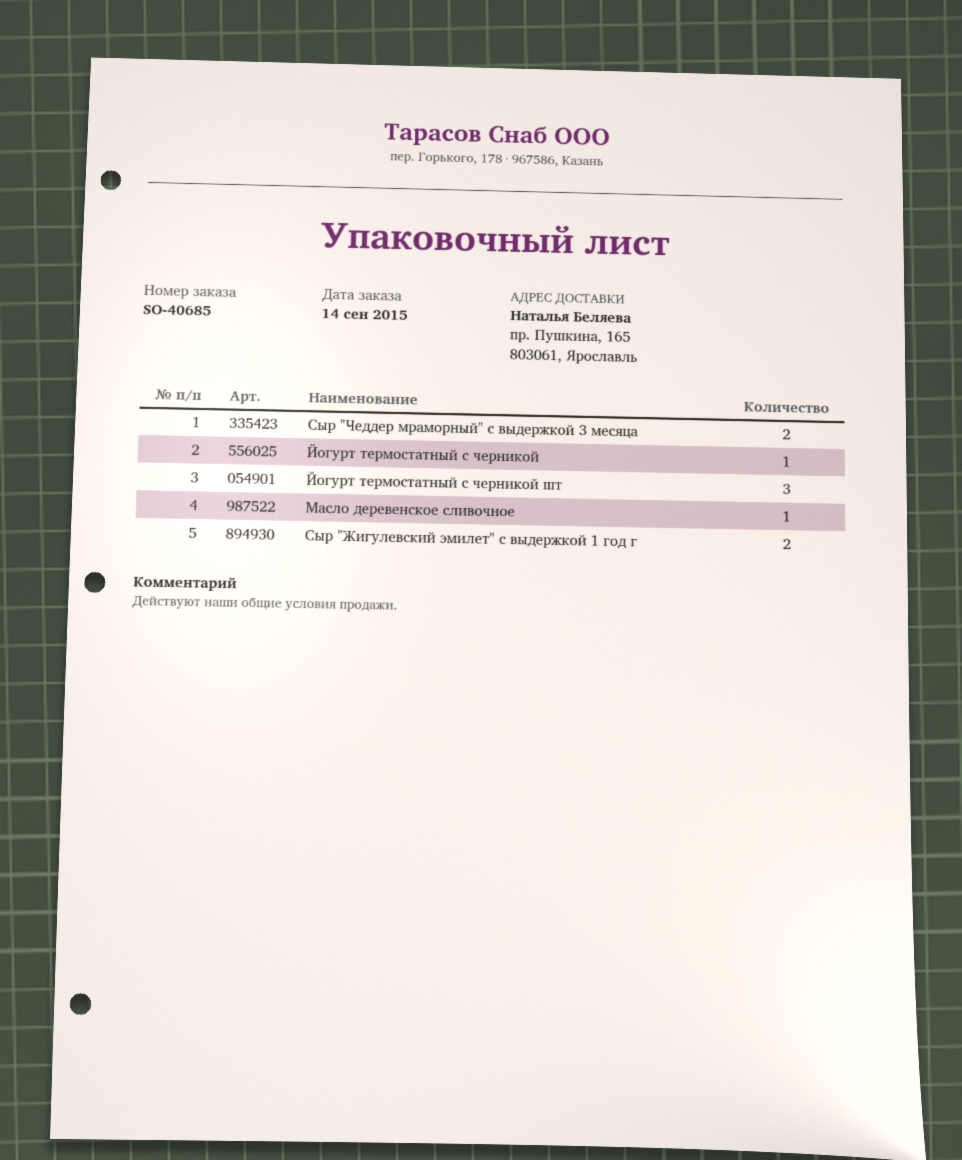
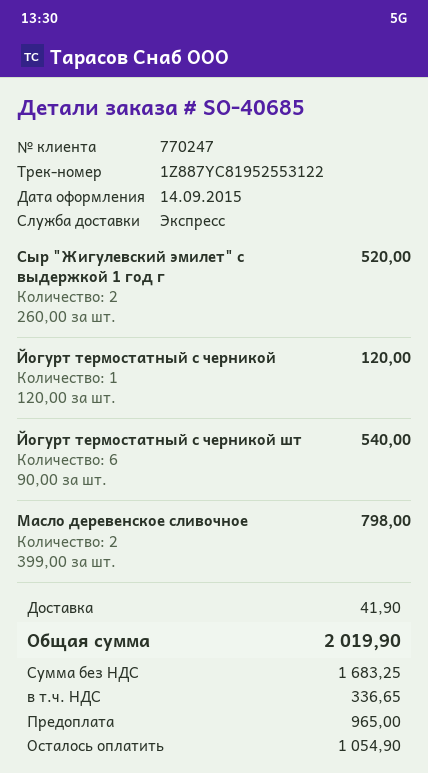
Сыр "Чеддер мраморный" с выдержкой 3 месяца: 2 -> none
Йогурт термостатный с черникой шт: 3 -> 6
Масло деревенское сливочное: 1 -> 2

